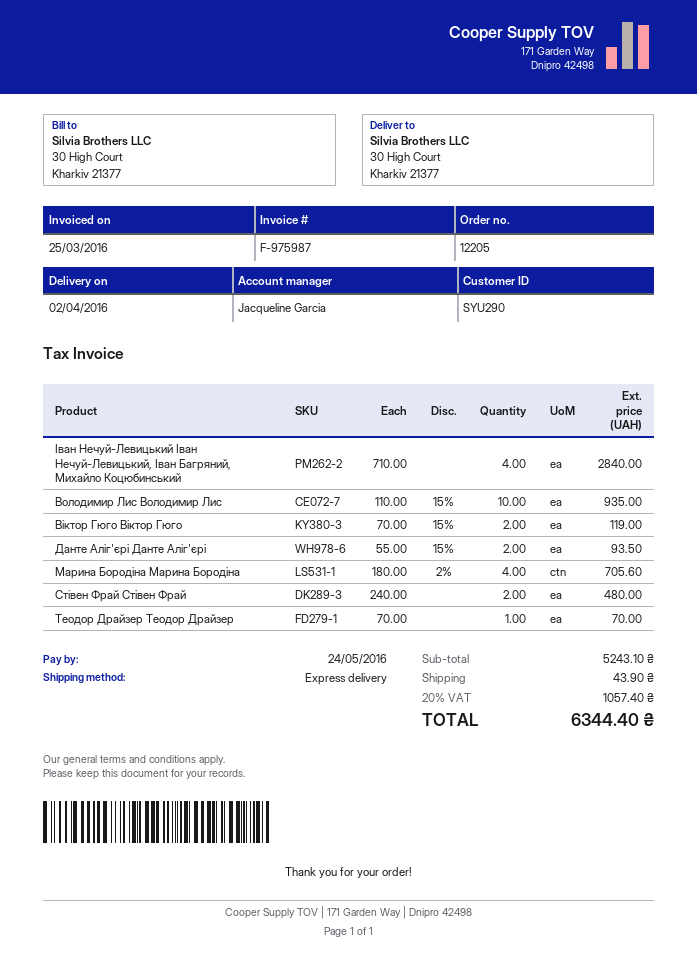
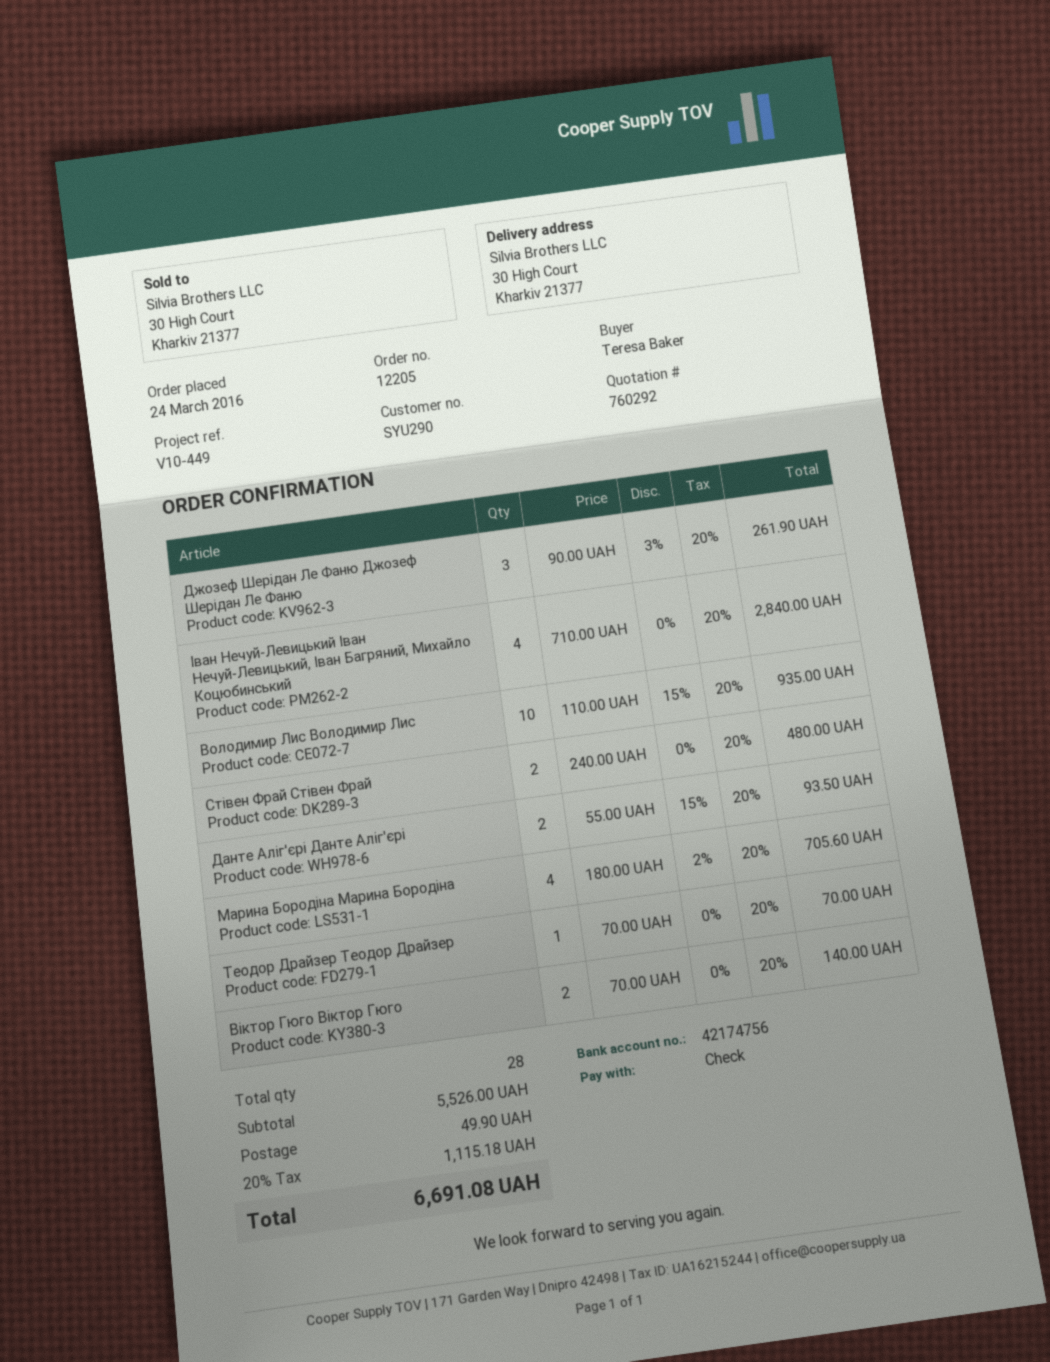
Віктор Гюго Віктор Гюго: 2 x 70.00 - 15% = 119.00 -> 2 x 70.00 = 140.00
Джозеф Шерідан Ле Фаню Джозеф Шерідан Ле Фаню: none -> 3 x 90.00 - 3% = 261.90
subtotal: 5243.10 -> 5526.00
shipping: 43.90 -> 49.90
tax: 20% = 1057.40 -> 20% = 1115.18
total: 6344.40 -> 6691.08

